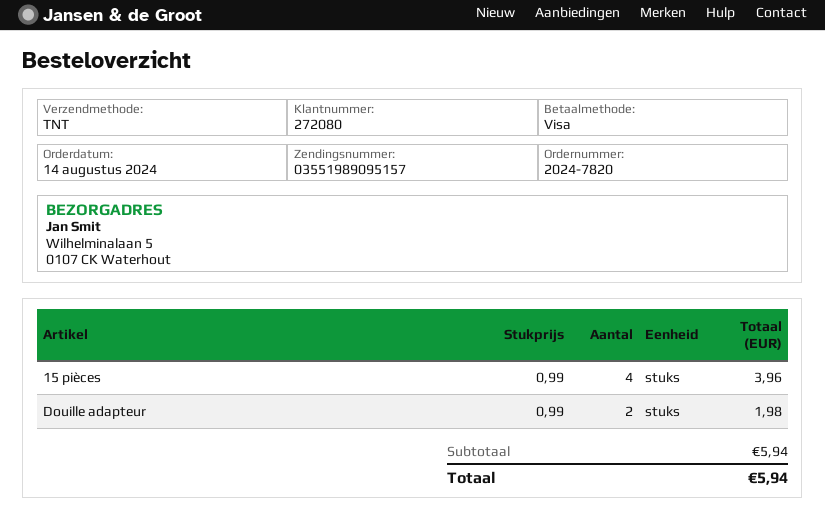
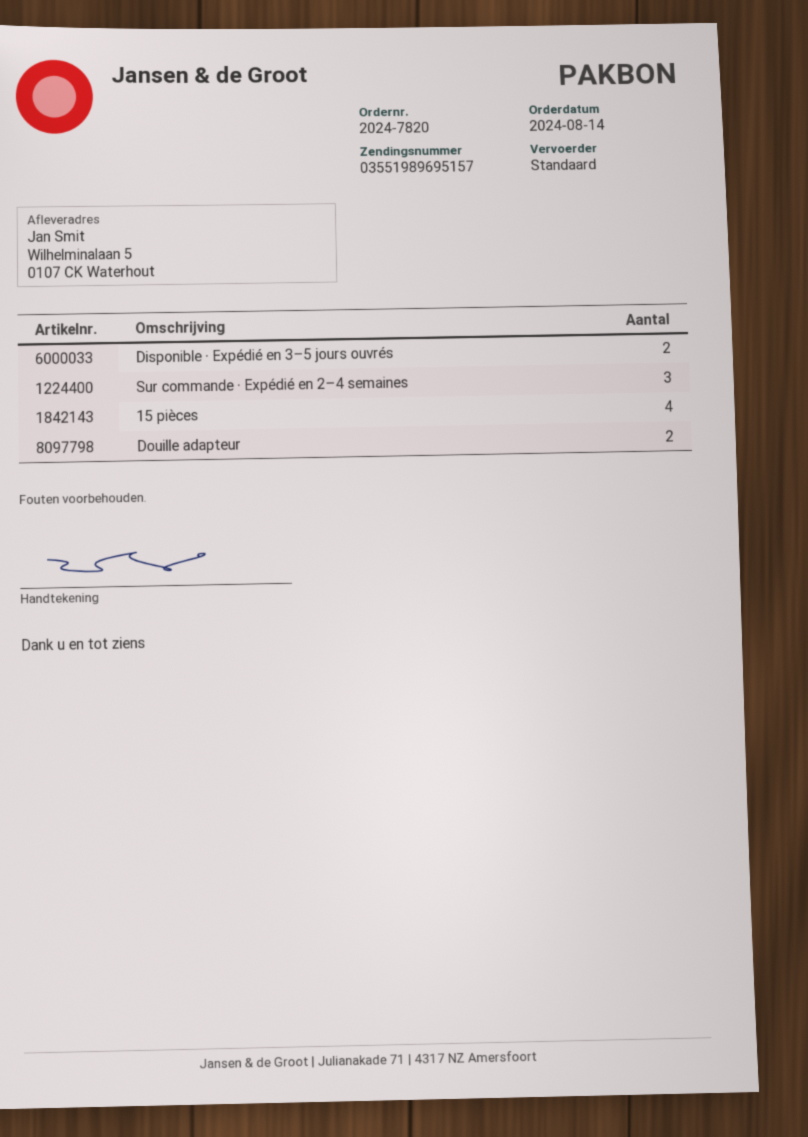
shipping method: TNT -> standard
tracking number: 03551989095157 -> 03551989695157
Disponible · Expédié en 3–5 jours ouvrés: none -> 2
Sur commande · Expédié en 2–4 semaines: none -> 3

